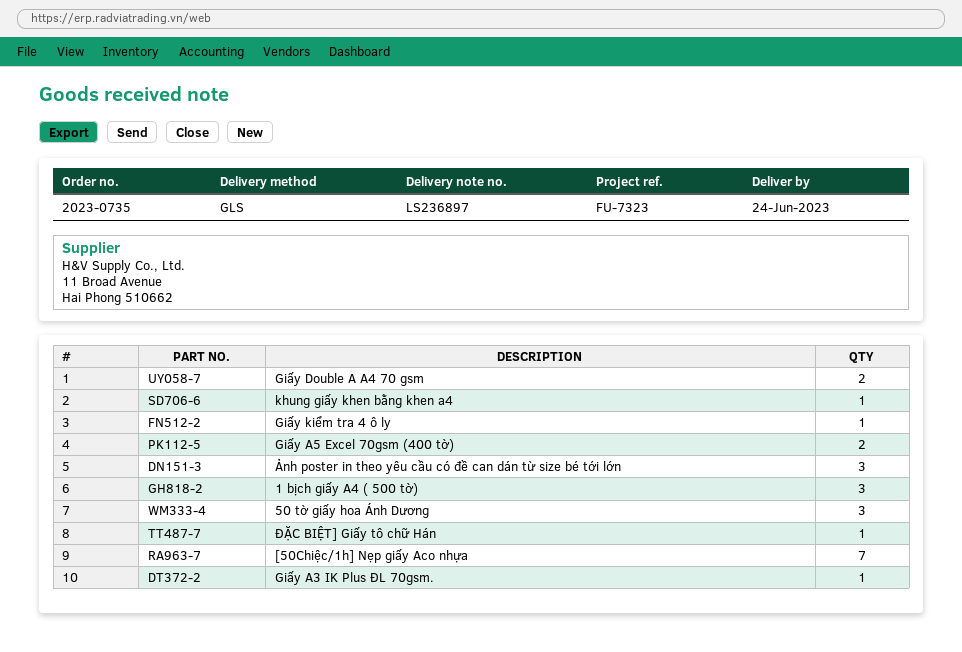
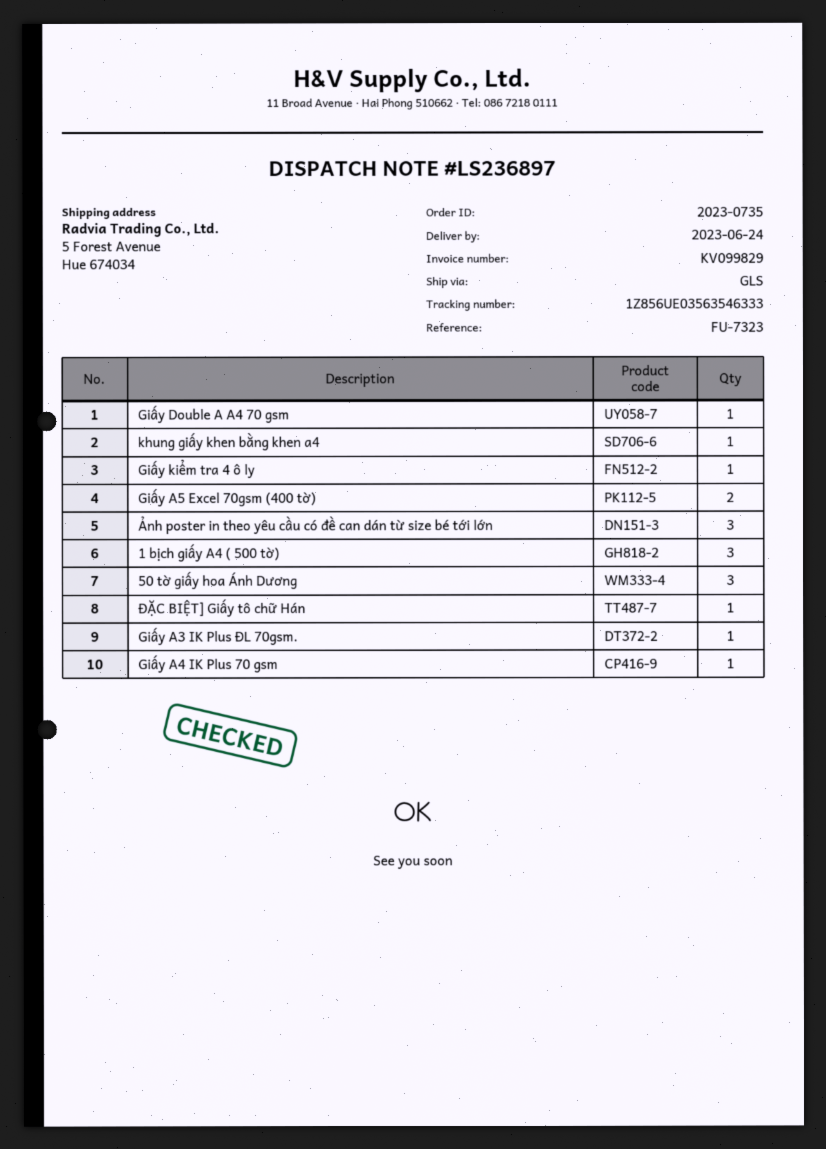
Giấy Double A A4 70 gsm: 2 -> 1
[50Chiệc/1h] Nẹp giấy Aco nhựa: 7 -> none
Giấy A4 IK Plus 70 gsm: none -> 1

